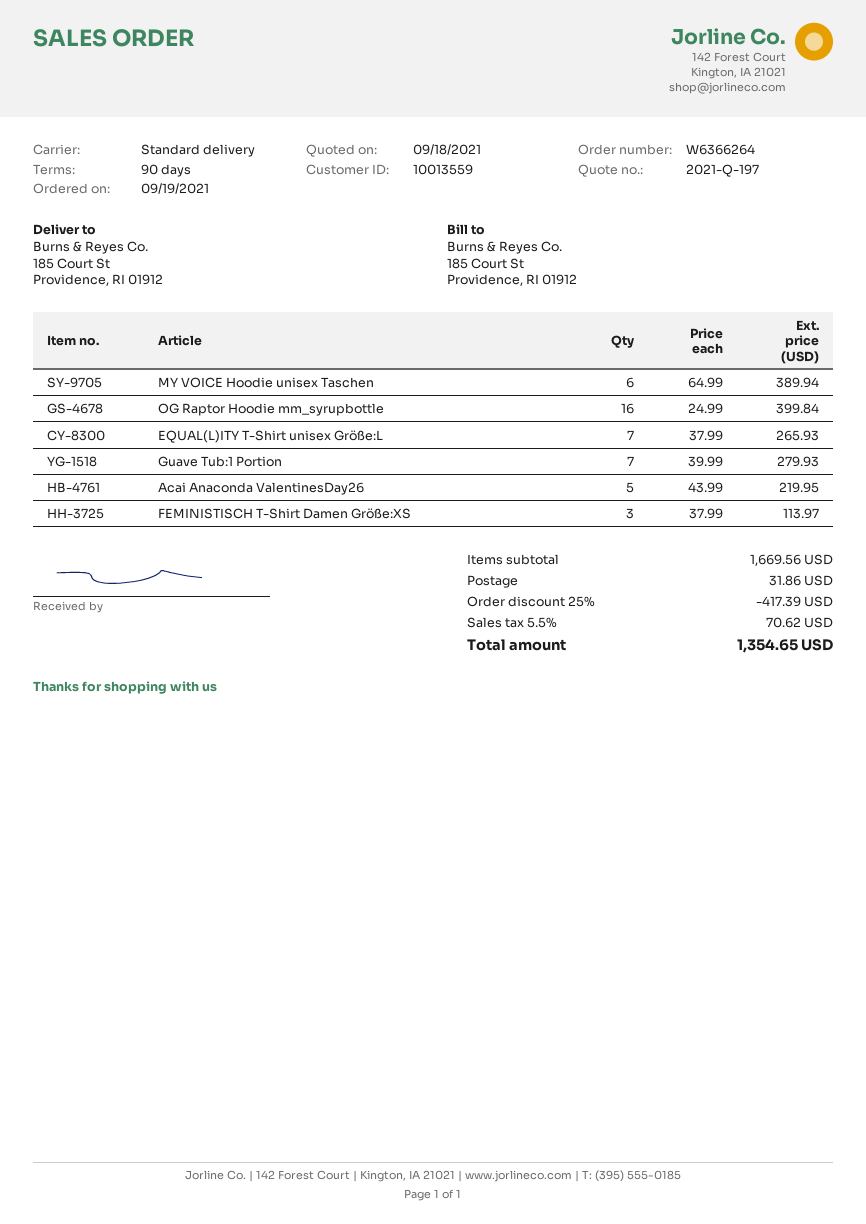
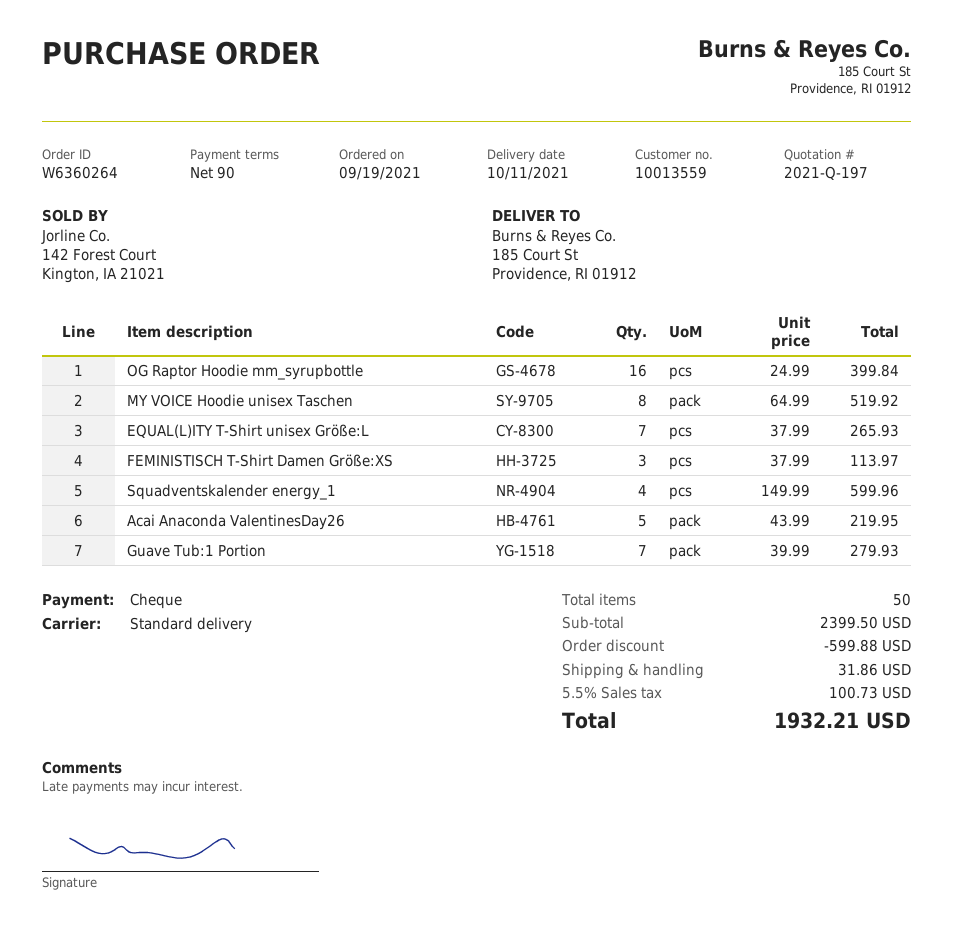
order number: W6366264 -> W6360264
MY VOICE Hoodie unisex Taschen: 6 x 64.99 = 389.94 -> 8 x 64.99 = 519.92
Squadventskalender energy_1: none -> 4 x 149.99 = 599.96
subtotal: 1669.56 -> 2399.50
discount: 417.39 -> 599.88
tax: 5.5% = 70.62 -> 5.5% = 100.73
total: 1354.65 -> 1932.21

